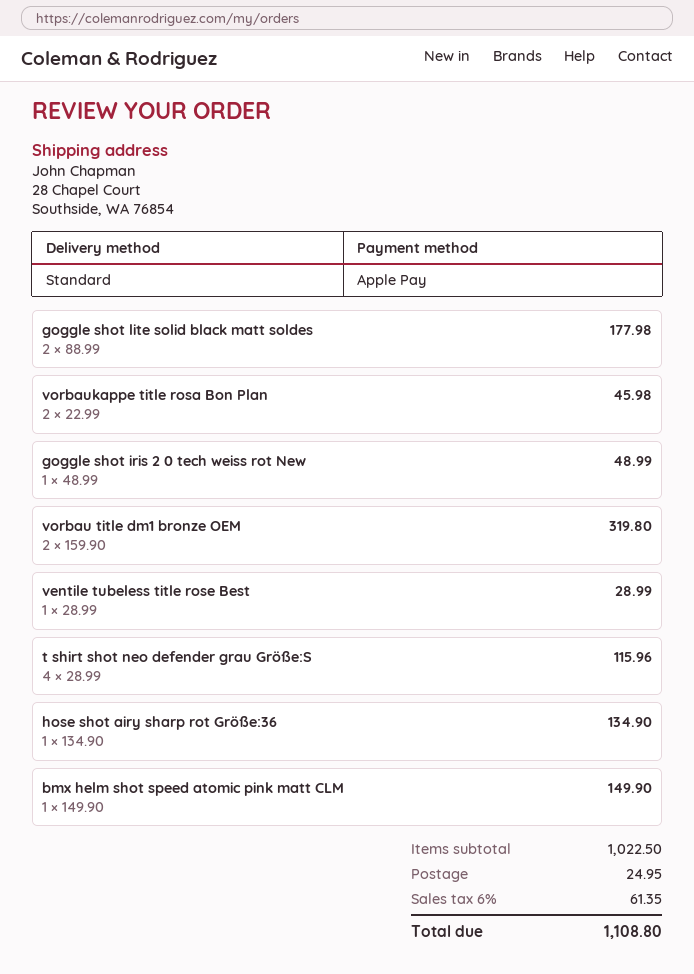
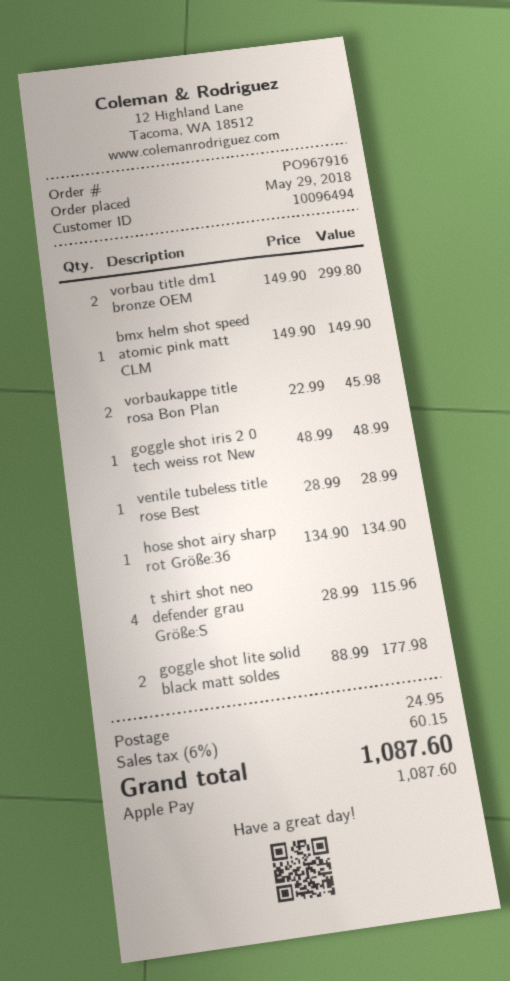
vorbau title dm1 bronze OEM: 2 x 159.90 = 319.80 -> 2 x 149.90 = 299.80
tax: 6% = 61.35 -> 6% = 60.15
total: 1108.80 -> 1087.60

